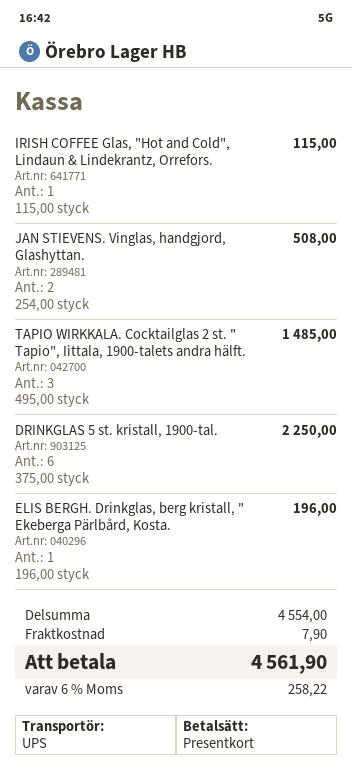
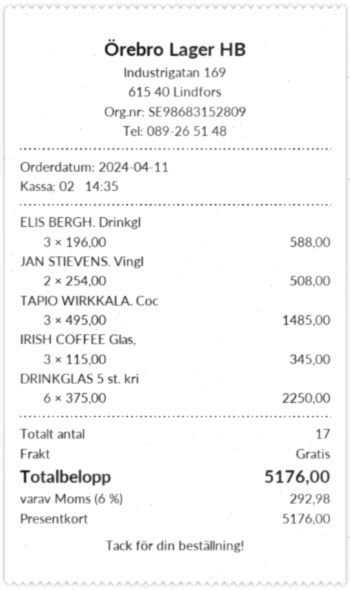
IRISH COFFEE Glas, "Hot and Cold", Lindaun & Lindekrantz, Orrefors.: 1 x 115.00 = 115.00 -> 3 x 115.00 = 345.00
ELIS BERGH. Drinkglas, berg kristall, " Ekeberga Pärlbård, Kosta.: 1 x 196.00 = 196.00 -> 3 x 196.00 = 588.00
shipping: 7.90 -> 0.00
tax: 6% = 258.22 -> 6% = 292.98
total: 4561.90 -> 5176.00

